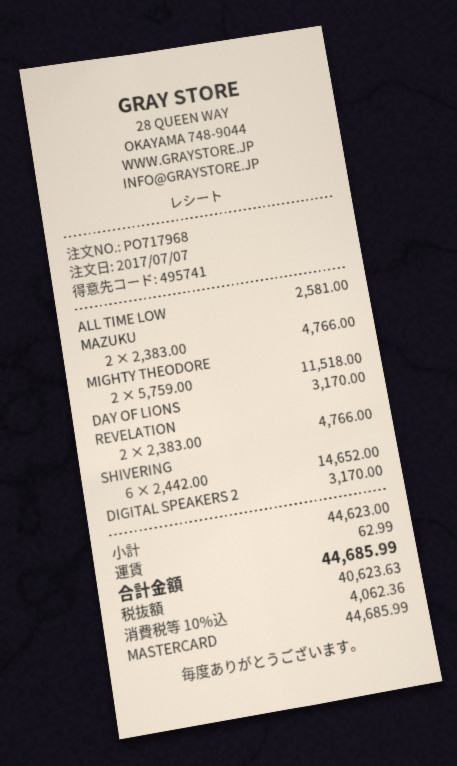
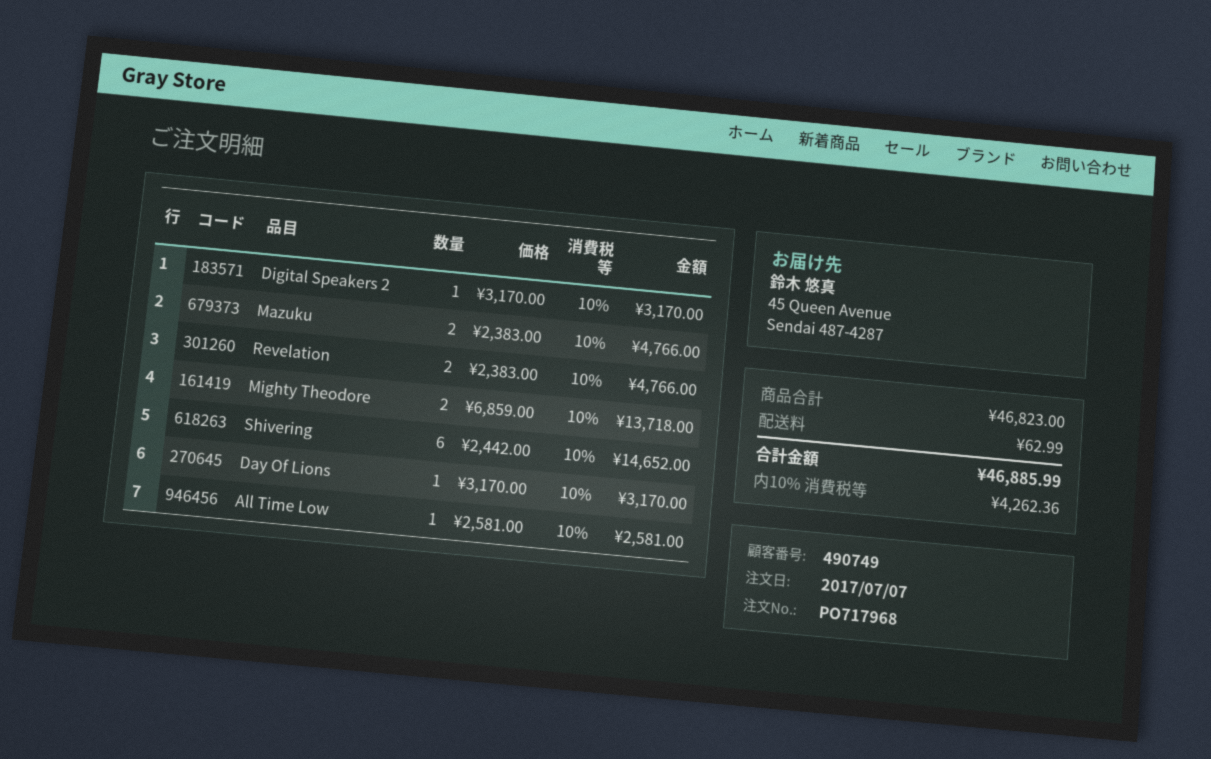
customer number: 495741 -> 490749
MIGHTY THEODORE: 2 x 5759.00 = 11518.00 -> 2 x 6859.00 = 13718.00
subtotal: 44623.00 -> 46823.00
tax: 10% = 4062.36 -> 10% = 4262.36
total: 44685.99 -> 46885.99

